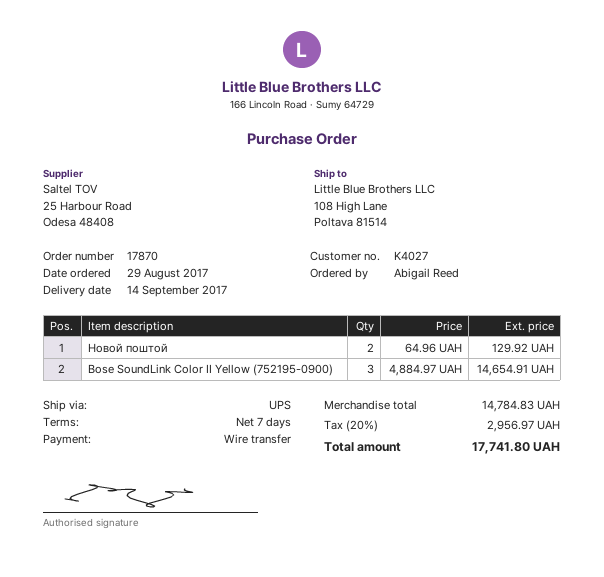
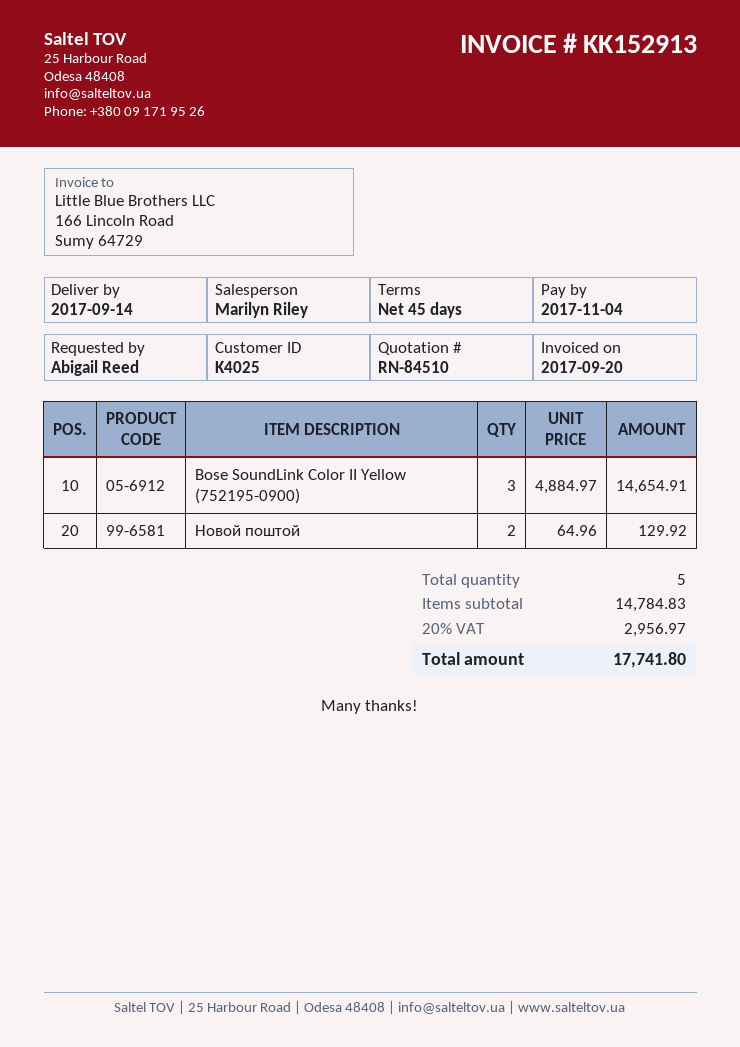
payment terms: 7 days -> 45 days
customer number: K4027 -> K4025

